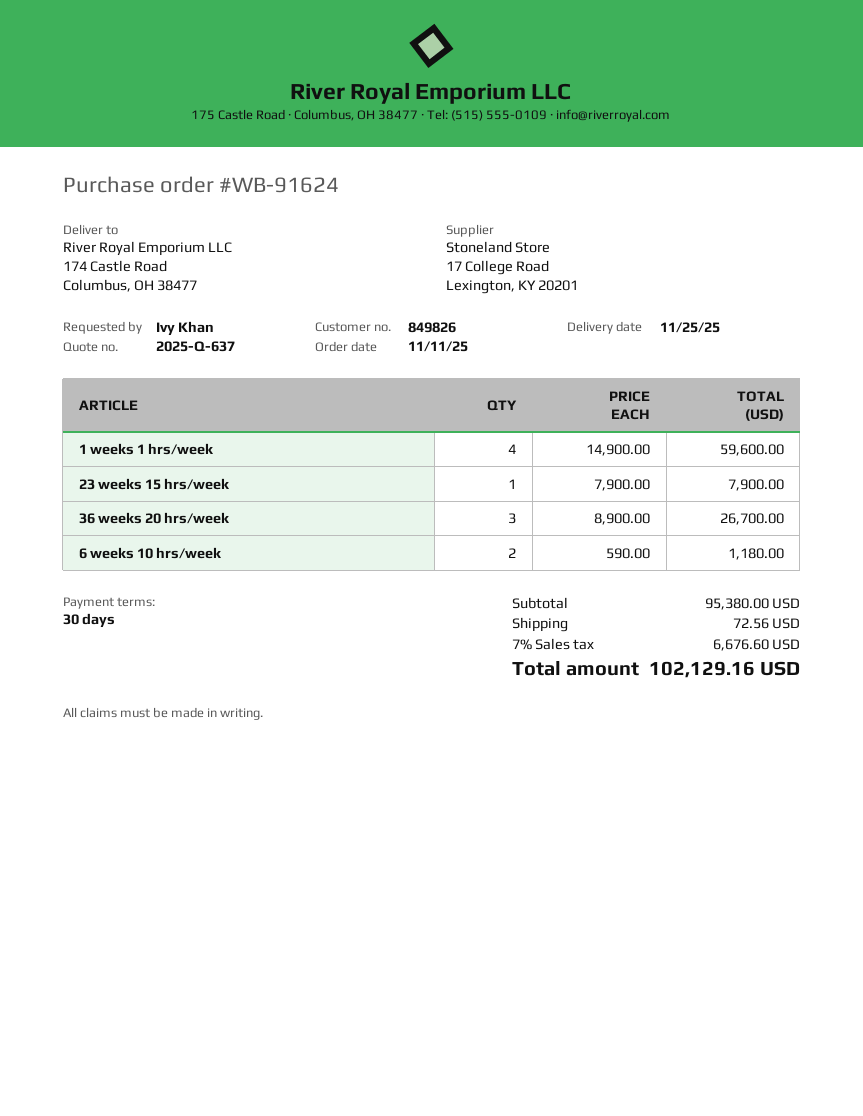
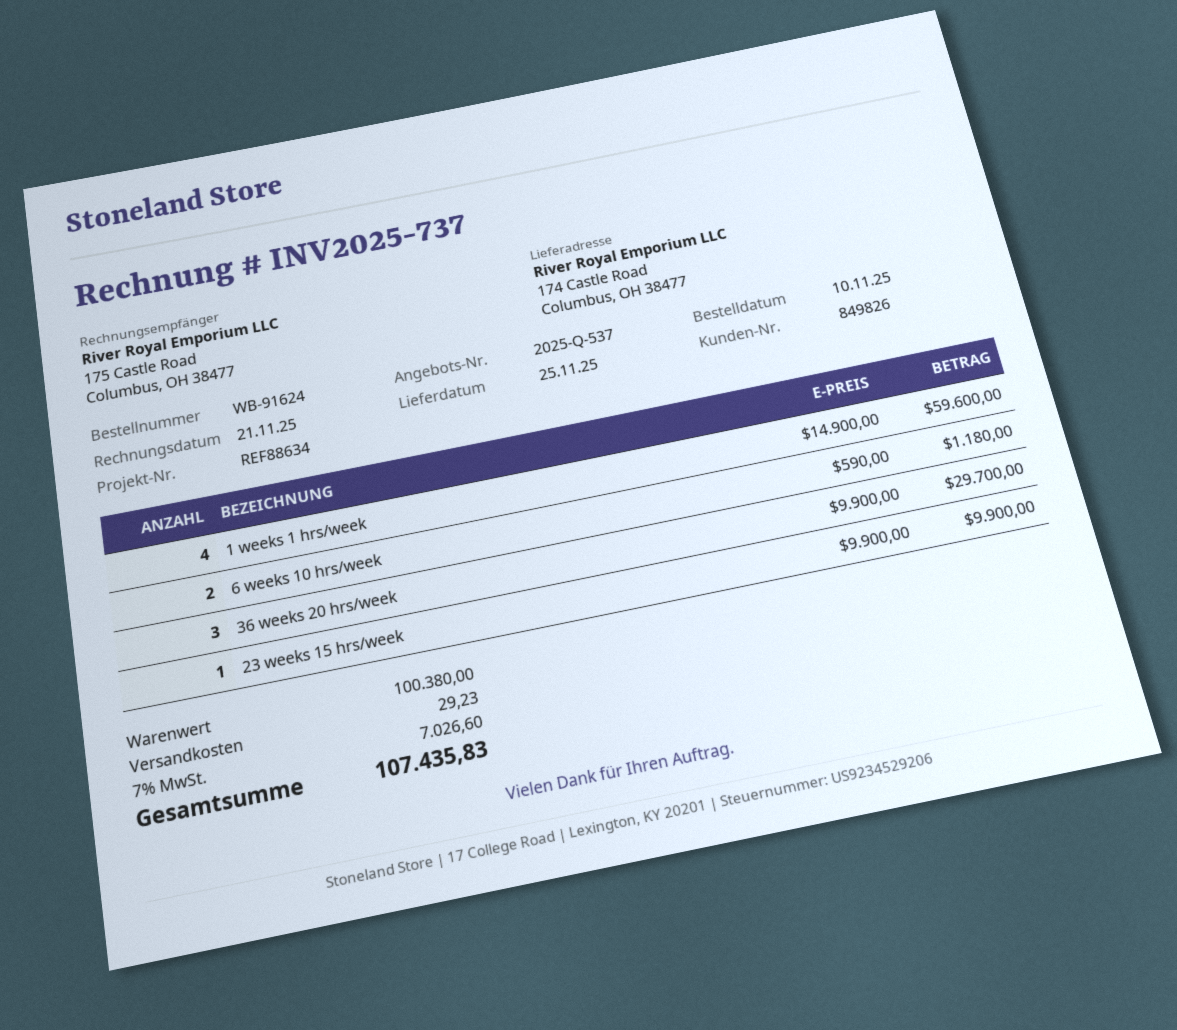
quote number: 2025-Q-637 -> 2025-Q-537
order date: 2025-11-11 -> 2025-11-10
23 weeks 15 hrs/week: 1 x 7900.00 = 7900.00 -> 1 x 9900.00 = 9900.00
36 weeks 20 hrs/week: 3 x 8900.00 = 26700.00 -> 3 x 9900.00 = 29700.00
subtotal: 95380.00 -> 100380.00
shipping: 72.56 -> 29.23
tax: 7% = 6676.60 -> 7% = 7026.60
total: 102129.16 -> 107435.83

